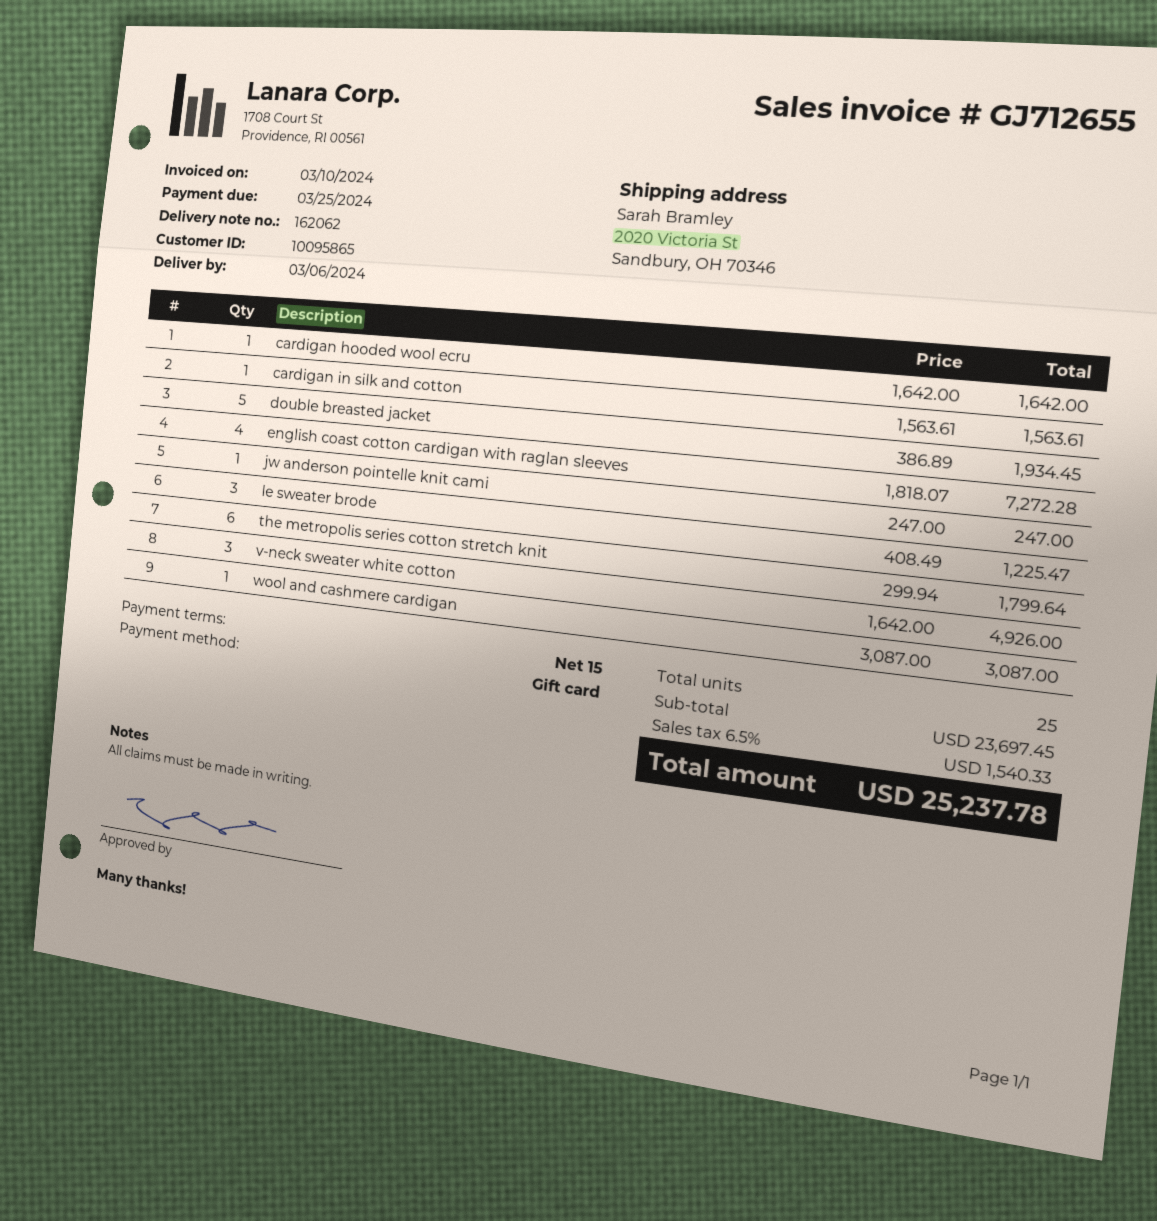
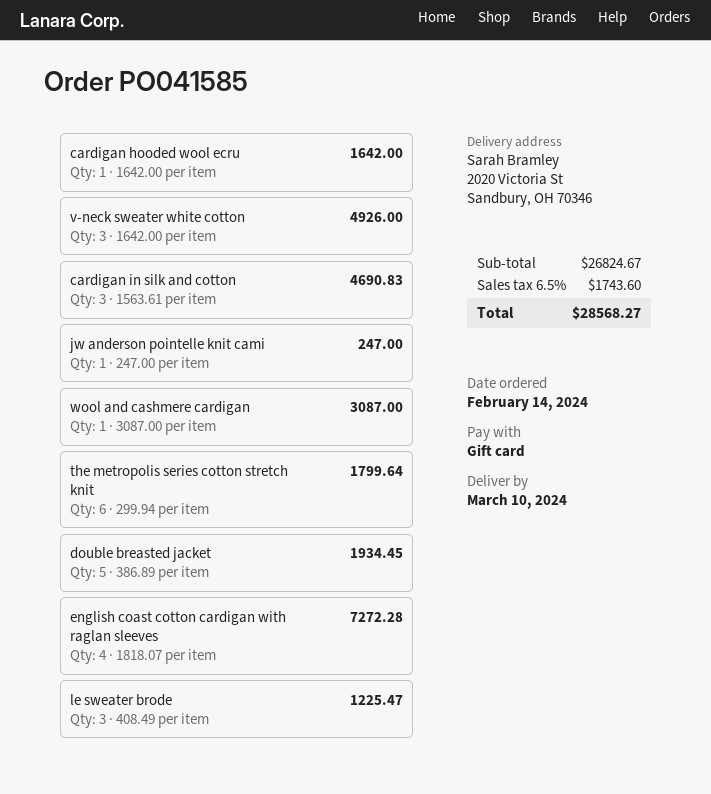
delivery date: 2024-03-06 -> 2024-03-10
cardigan in silk and cotton: 1 x 1563.61 = 1563.61 -> 3 x 1563.61 = 4690.83
subtotal: 23697.45 -> 26824.67
tax: 6.5% = 1540.33 -> 6.5% = 1743.60
total: 25237.78 -> 28568.27

